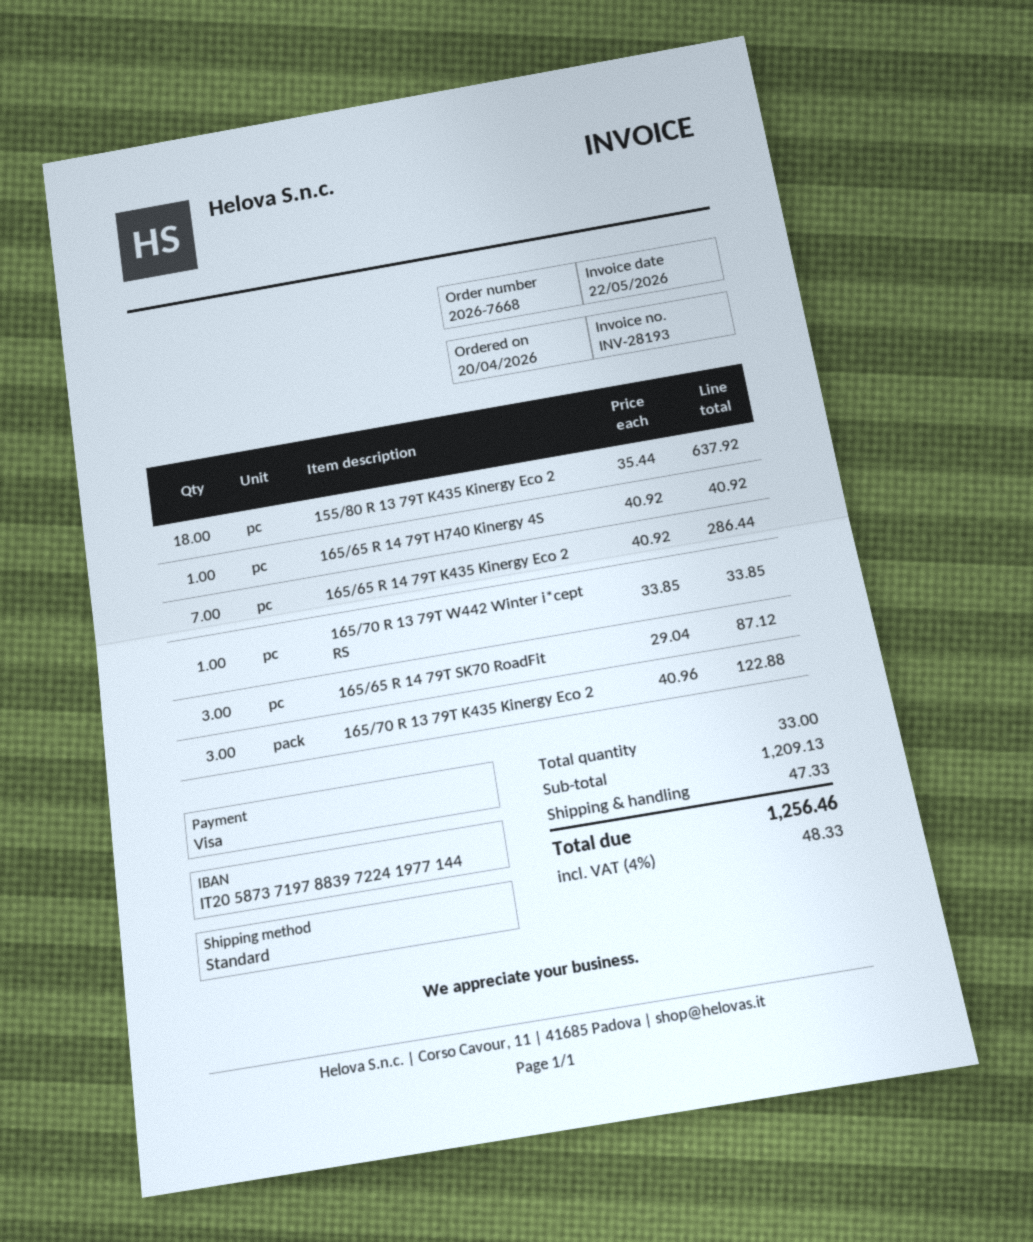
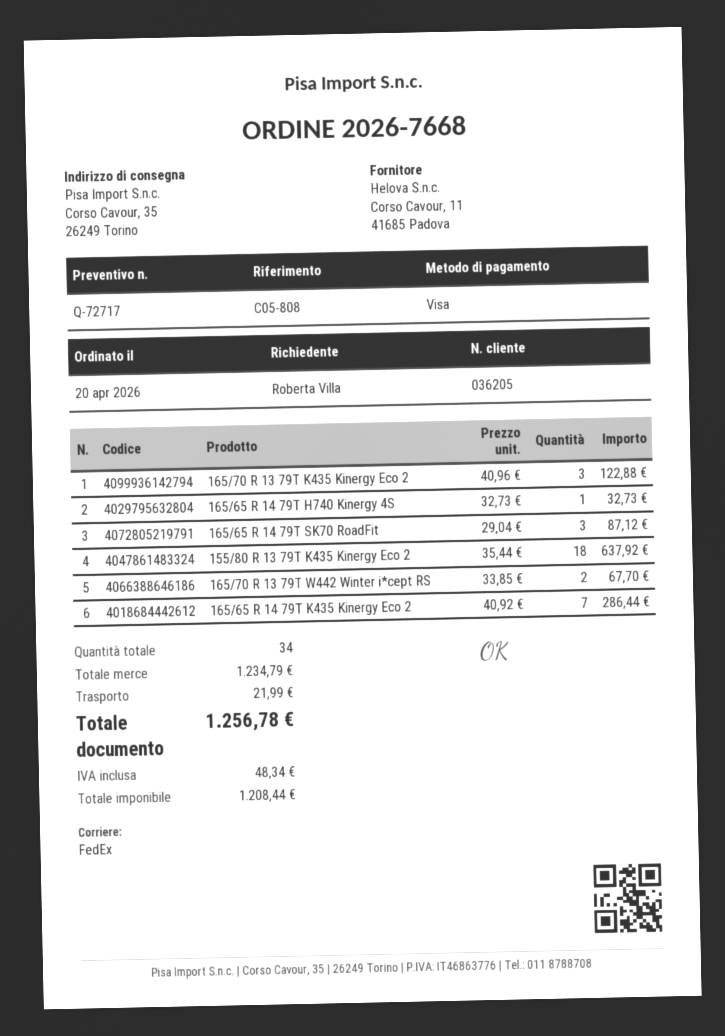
shipping method: standard -> FedEx
165/65 R 14 79T H740 Kinergy 4S: 1 x 40.92 = 40.92 -> 1 x 32.73 = 32.73
165/70 R 13 79T W442 Winter i*cept RS: 1 x 33.85 = 33.85 -> 2 x 33.85 = 67.70
total quantity: 33 -> 34
subtotal: 1209.13 -> 1234.79
shipping: 47.33 -> 21.99
tax: 48.33 -> 48.34
total: 1256.46 -> 1256.78

